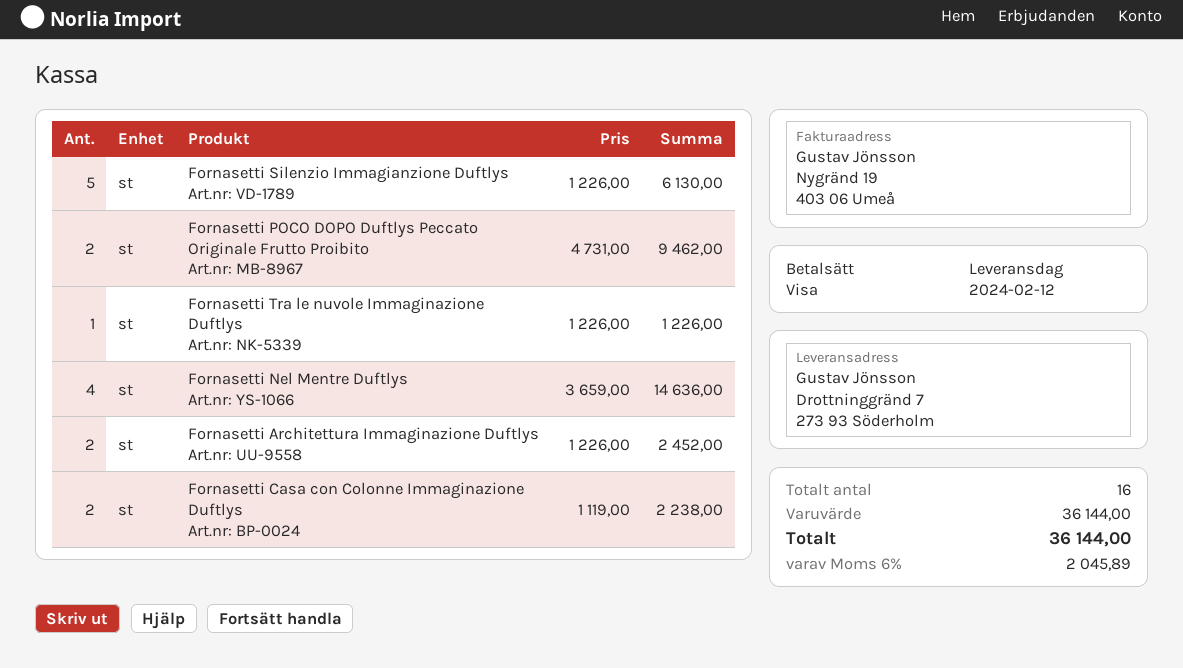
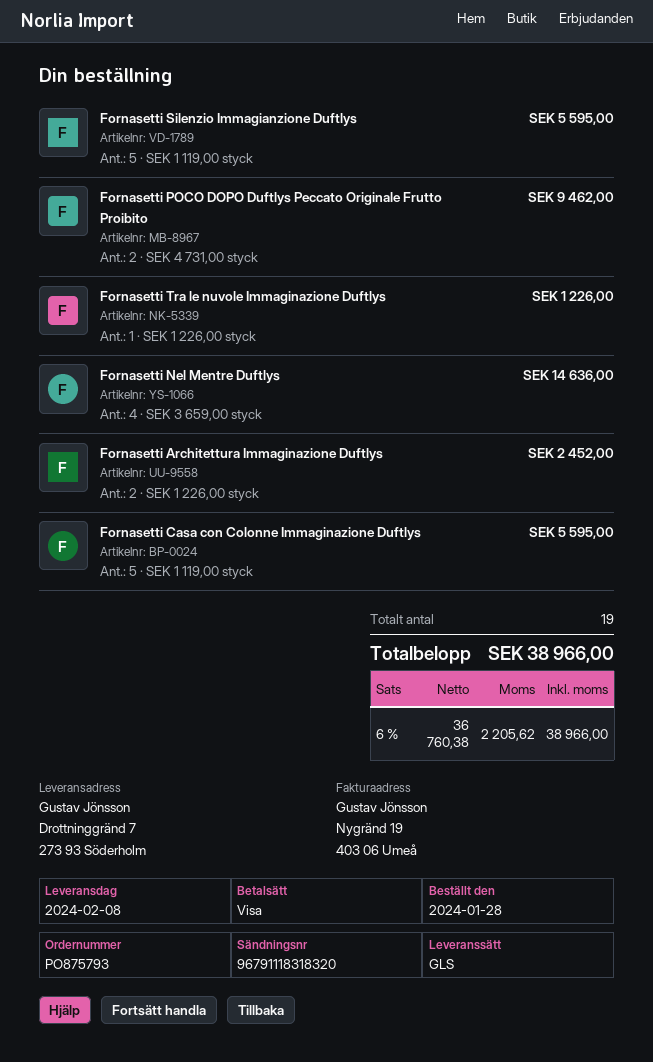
delivery date: 2024-02-12 -> 2024-02-08
Fornasetti Silenzio Immagianzione Duftlys: 5 x 1226.00 = 6130.00 -> 5 x 1119.00 = 5595.00
Fornasetti Casa con Colonne Immaginazione Duftlys: 2 x 1119.00 = 2238.00 -> 5 x 1119.00 = 5595.00
total quantity: 16 -> 19
tax: 6% = 2045.89 -> 6% = 2205.62
total: 36144.00 -> 38966.00

